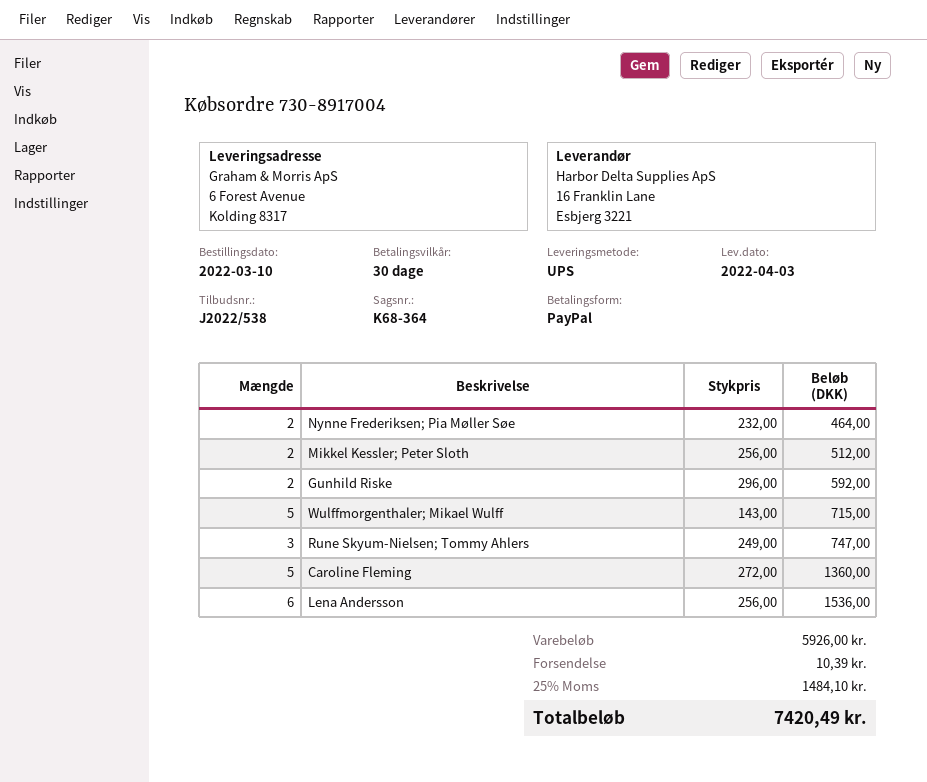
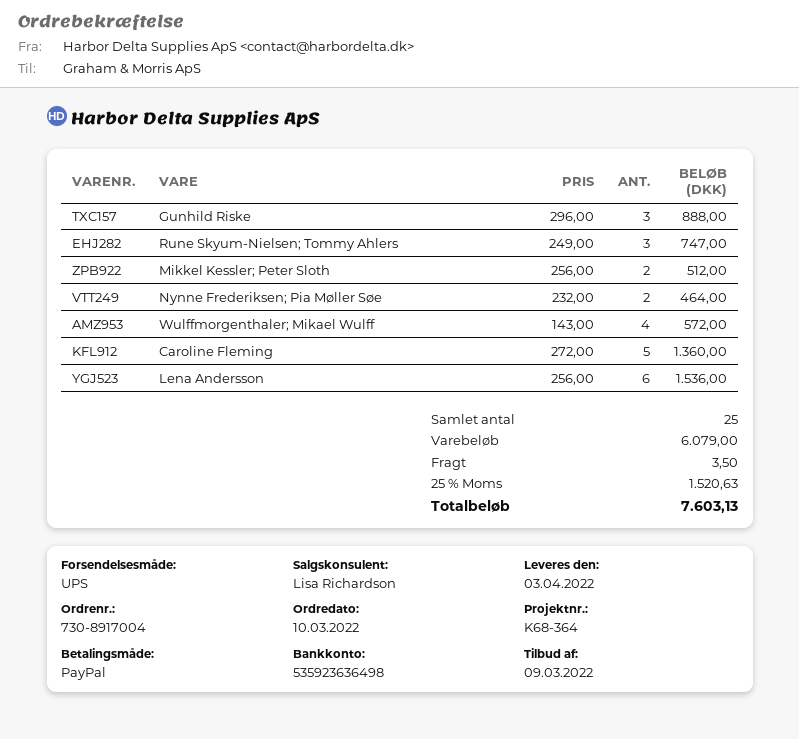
Gunhild Riske: 2 x 296.00 = 592.00 -> 3 x 296.00 = 888.00
Wulffmorgenthaler; Mikael Wulff: 5 x 143.00 = 715.00 -> 4 x 143.00 = 572.00
subtotal: 5926.00 -> 6079.00
shipping: 10.39 -> 3.50
tax: 25% = 1484.10 -> 25% = 1520.63
total: 7420.49 -> 7603.13

